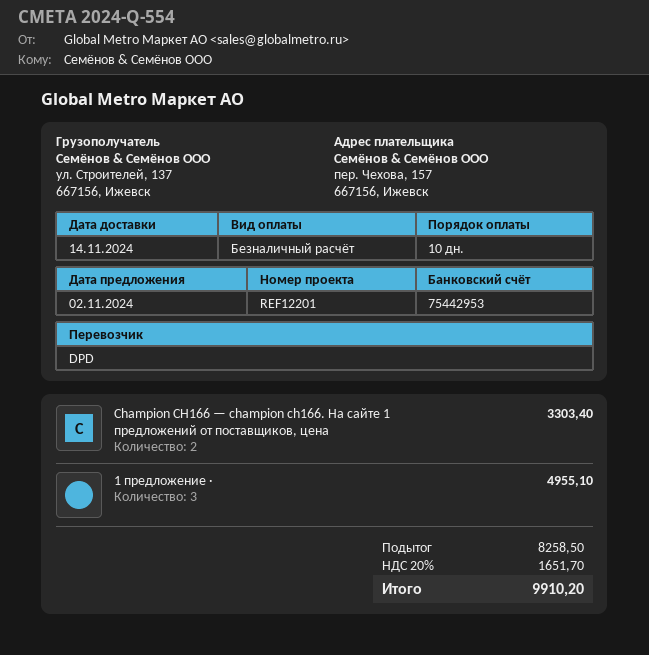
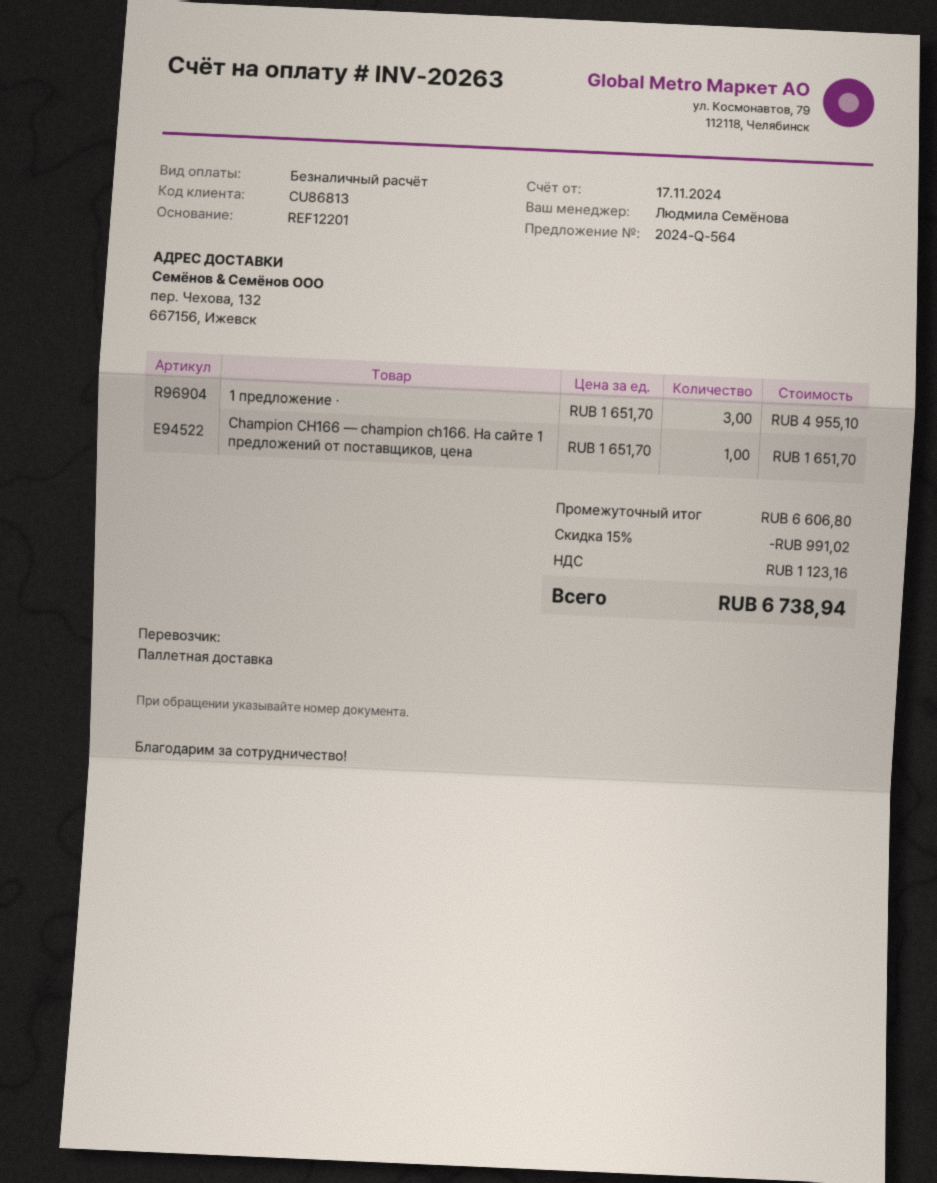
quote number: 2024-Q-554 -> 2024-Q-564
shipping method: DPD -> pallet freight
ship to: ул. Строителей, 137, 667156, Ижевск -> пер. Чехова, 132, 667156, Ижевск
Champion CH166 — champion ch166. На сайте 1 предложений от поставщиков, цена: 2 for 3303.40 -> 1 for 1651.70
subtotal: 8258.50 -> 6606.80
discount: none -> 15% = 991.02
tax: 1651.70 -> 1123.16
total: 9910.20 -> 6738.94

